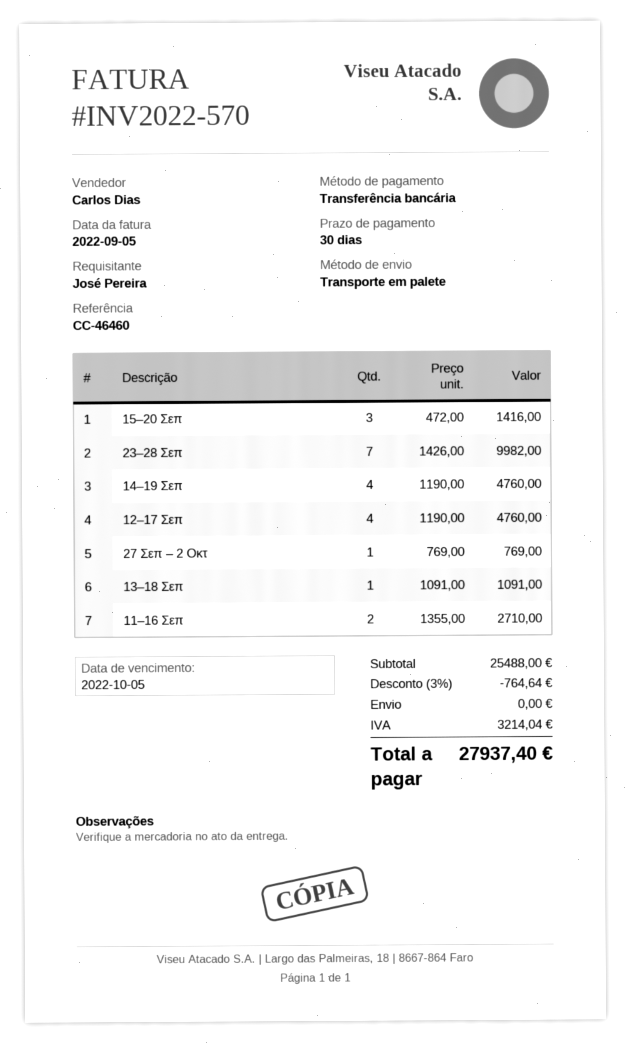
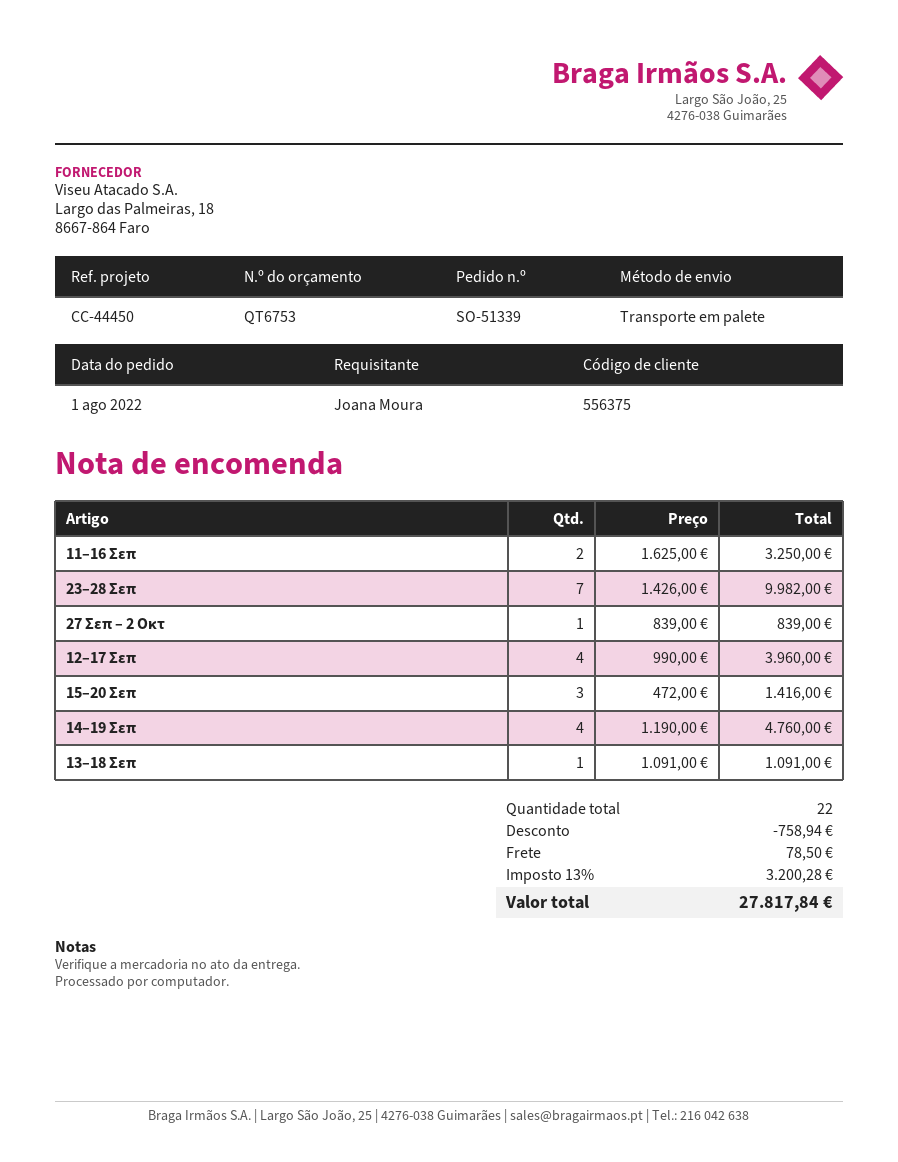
reference: CC-46460 -> CC-44450
ordered by: José Pereira -> Joana Moura
12–17 Σεπ: 4 x 1190.00 = 4760.00 -> 4 x 990.00 = 3960.00
27 Σεπ – 2 Οκτ: 1 x 769.00 = 769.00 -> 1 x 839.00 = 839.00
11–16 Σεπ: 2 x 1355.00 = 2710.00 -> 2 x 1625.00 = 3250.00
discount: 764.64 -> 758.94
shipping: 0.00 -> 78.50
tax: 3214.04 -> 3200.28
total: 27937.40 -> 27817.84

